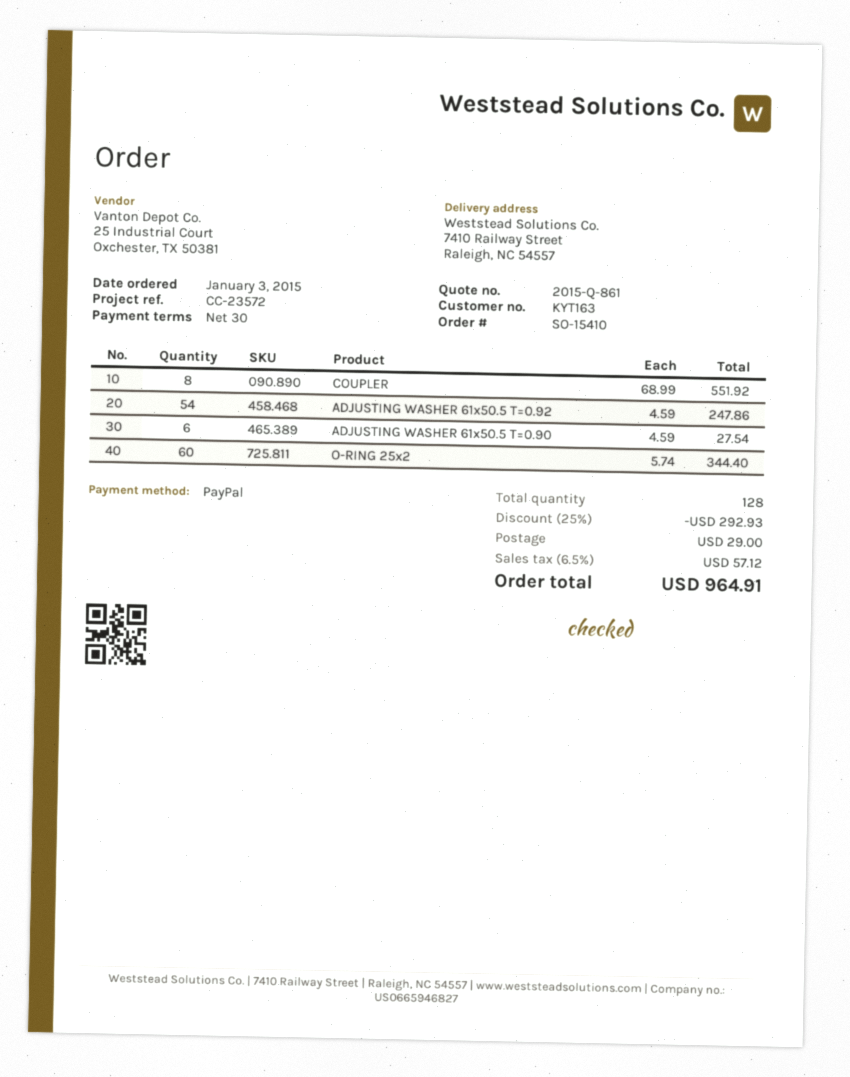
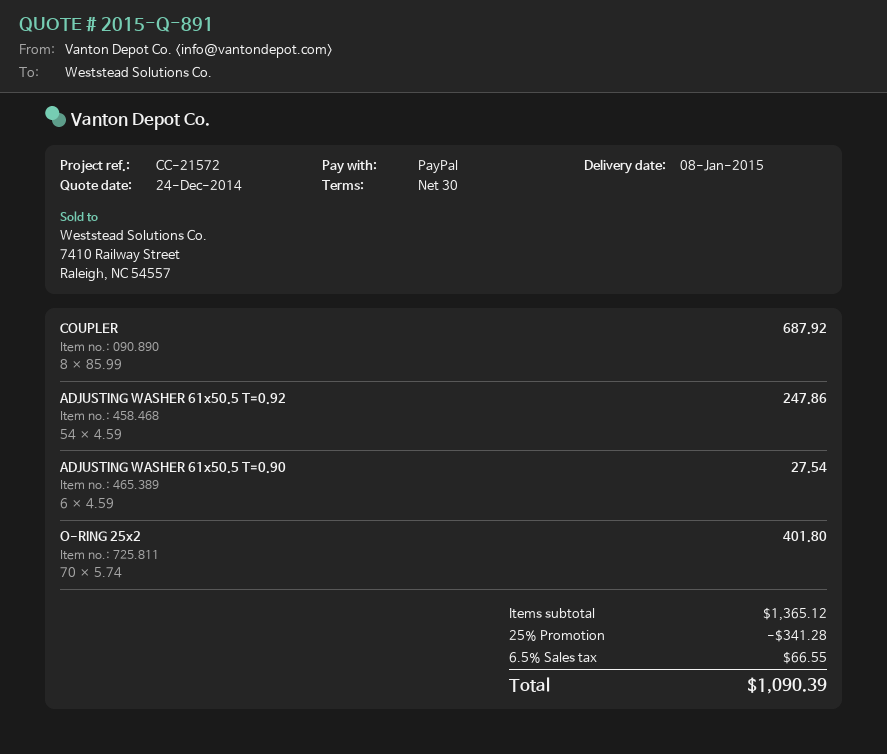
quote number: 2015-Q-861 -> 2015-Q-891
reference: CC-23572 -> CC-21572
COUPLER: 8 x 68.99 = 551.92 -> 8 x 85.99 = 687.92
O-RING 25x2: 60 x 5.74 = 344.40 -> 70 x 5.74 = 401.80
discount: 25% = 292.93 -> 25% = 341.28
shipping: 29.00 -> none
tax: 6.5% = 57.12 -> 6.5% = 66.55
total: 964.91 -> 1090.39

